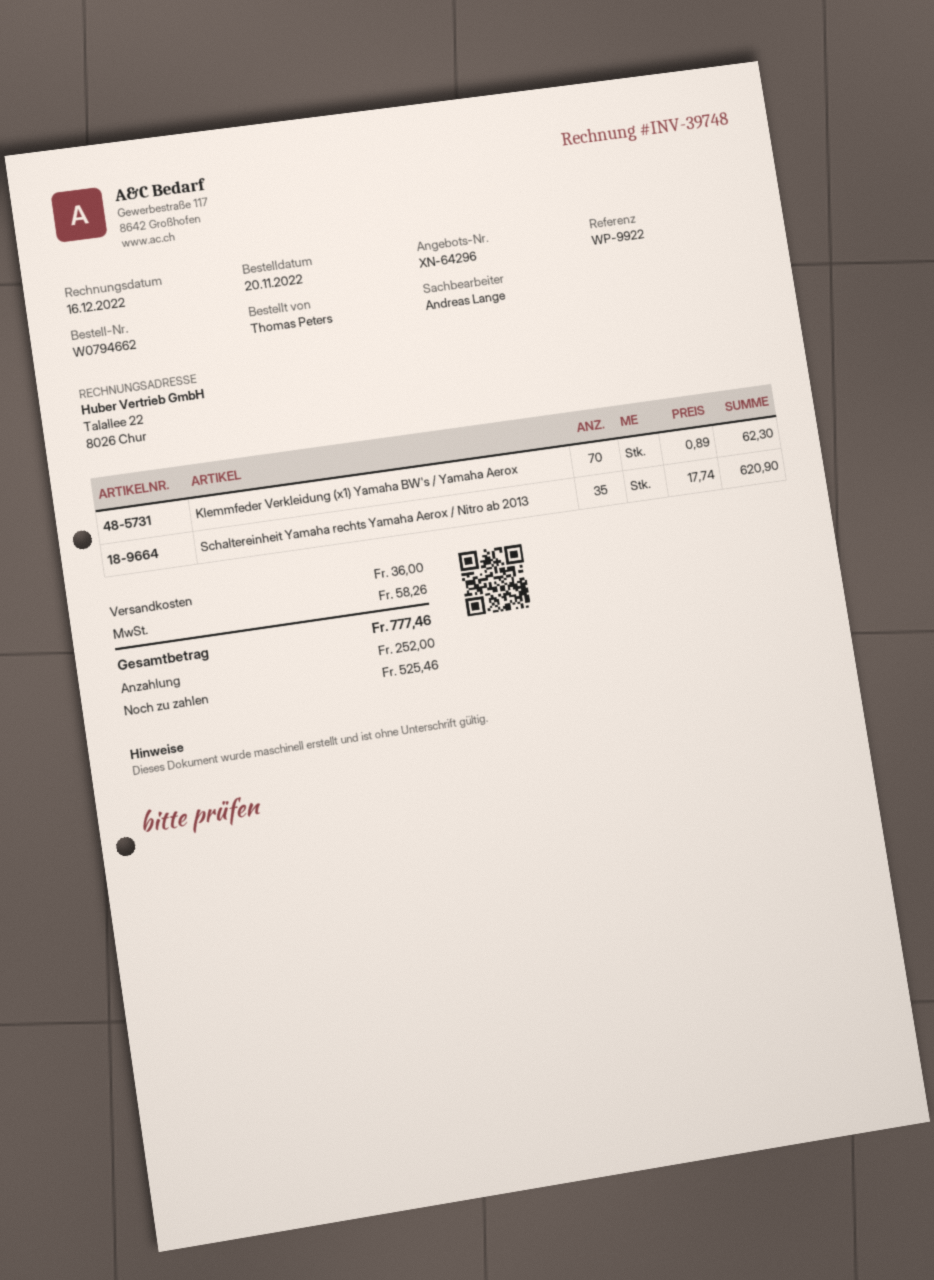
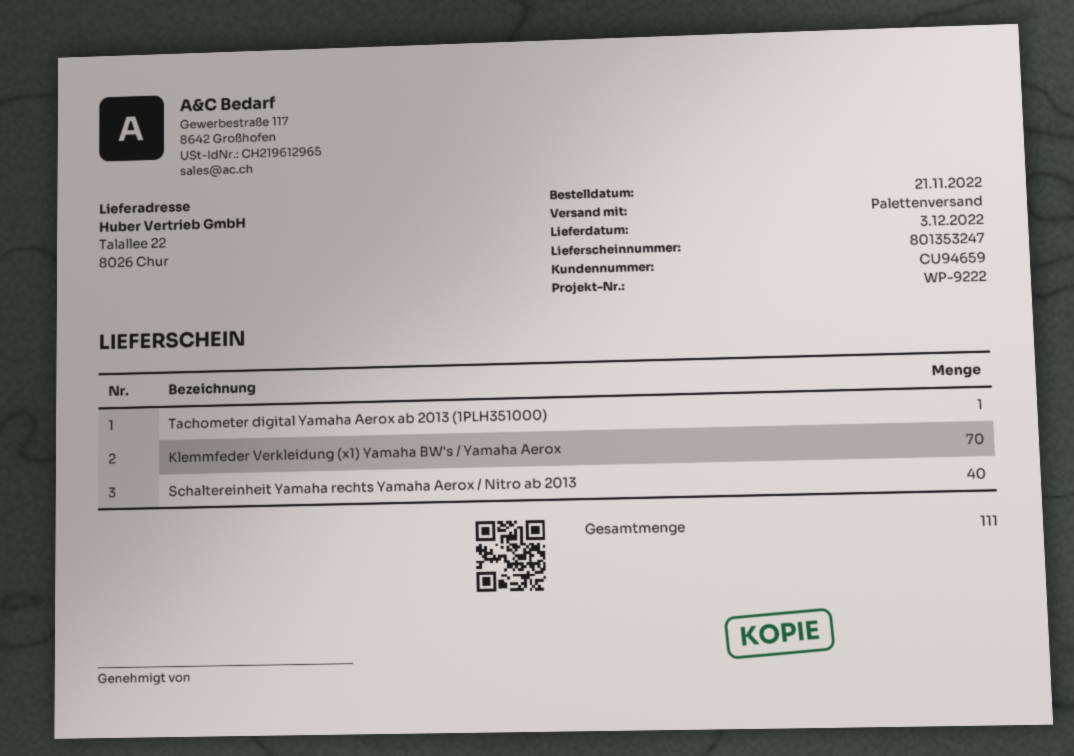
order date: 2022-11-20 -> 2022-11-21
reference: WP-9922 -> WP-9222
Schaltereinheit Yamaha rechts Yamaha Aerox / Nitro ab 2013: 35 -> 40
Tachometer digital Yamaha Aerox ab 2013 (1PLH351000): none -> 1

